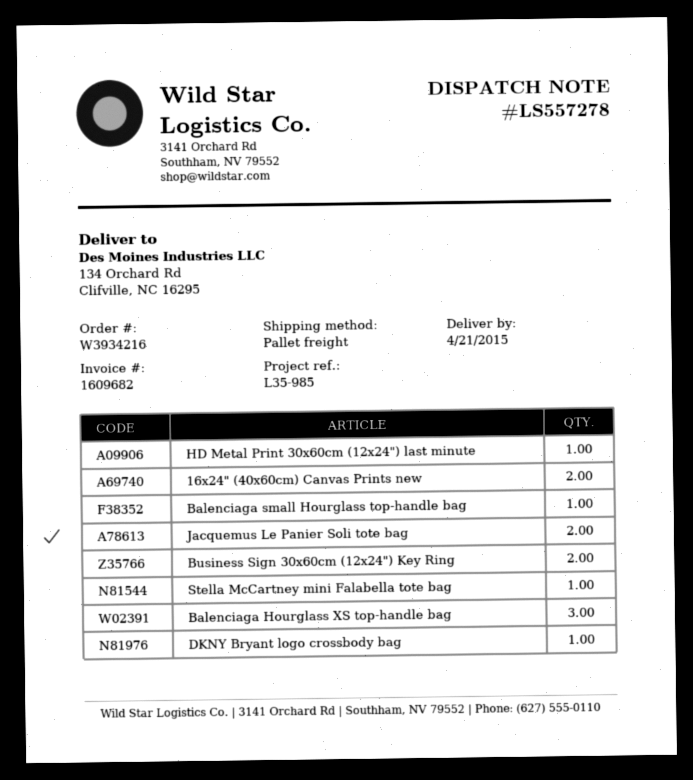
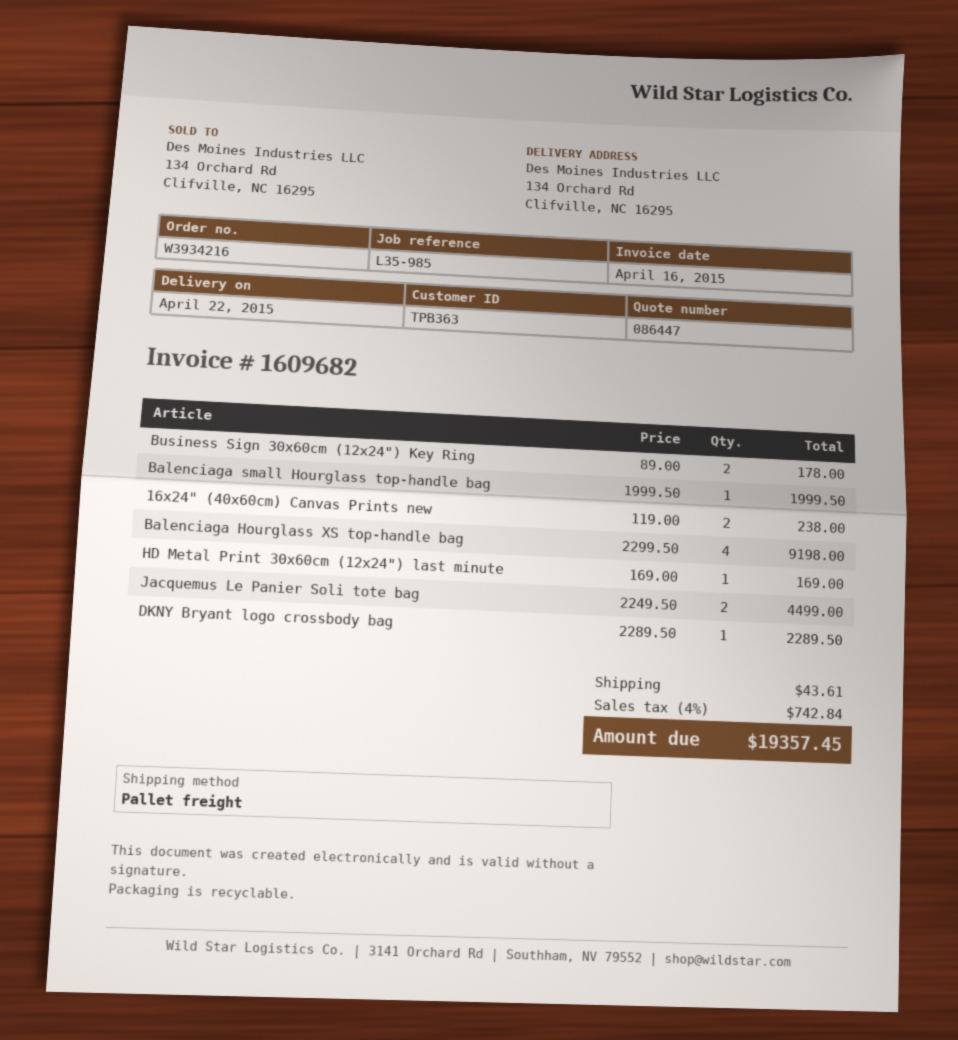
delivery date: 2015-04-21 -> 2015-04-22
Stella McCartney mini Falabella tote bag: 1 -> none
Balenciaga Hourglass XS top-handle bag: 3 -> 4

